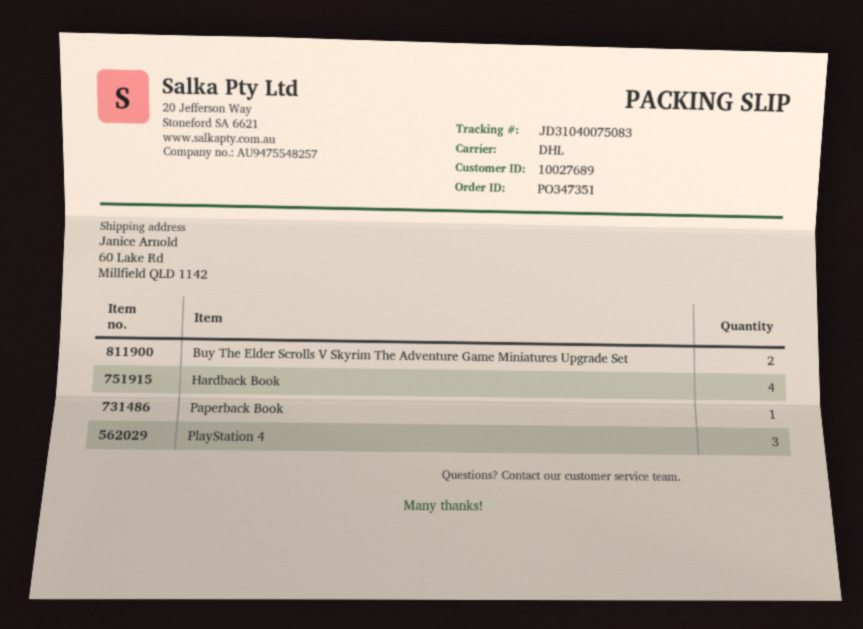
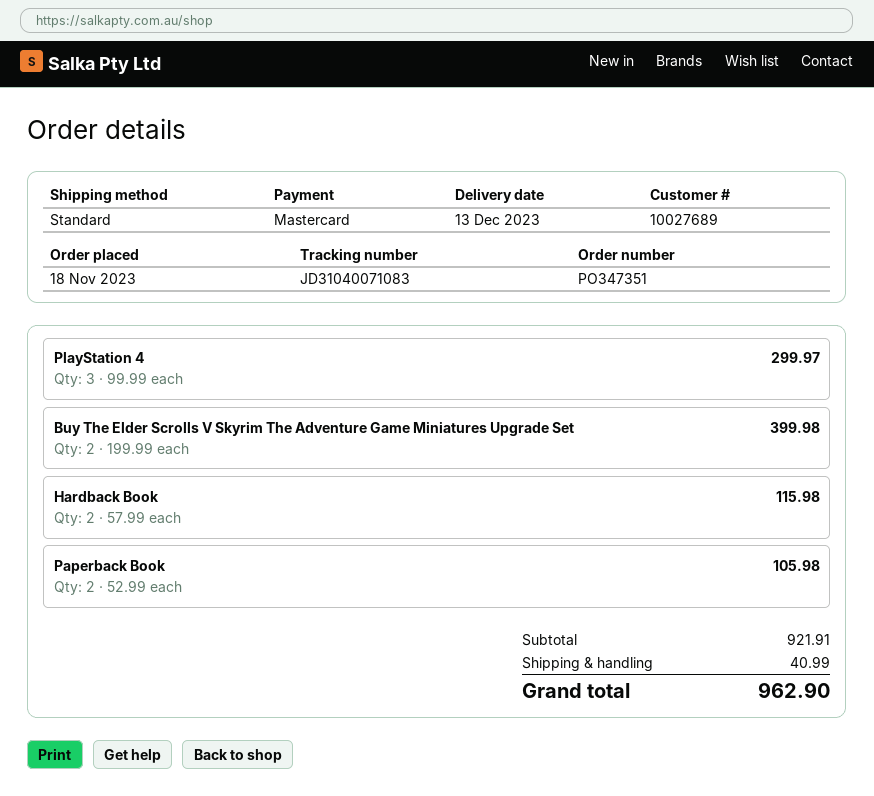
shipping method: DHL -> standard
tracking number: JD31040075083 -> JD31040071083
Hardback Book: 4 -> 2
Paperback Book: 1 -> 2

